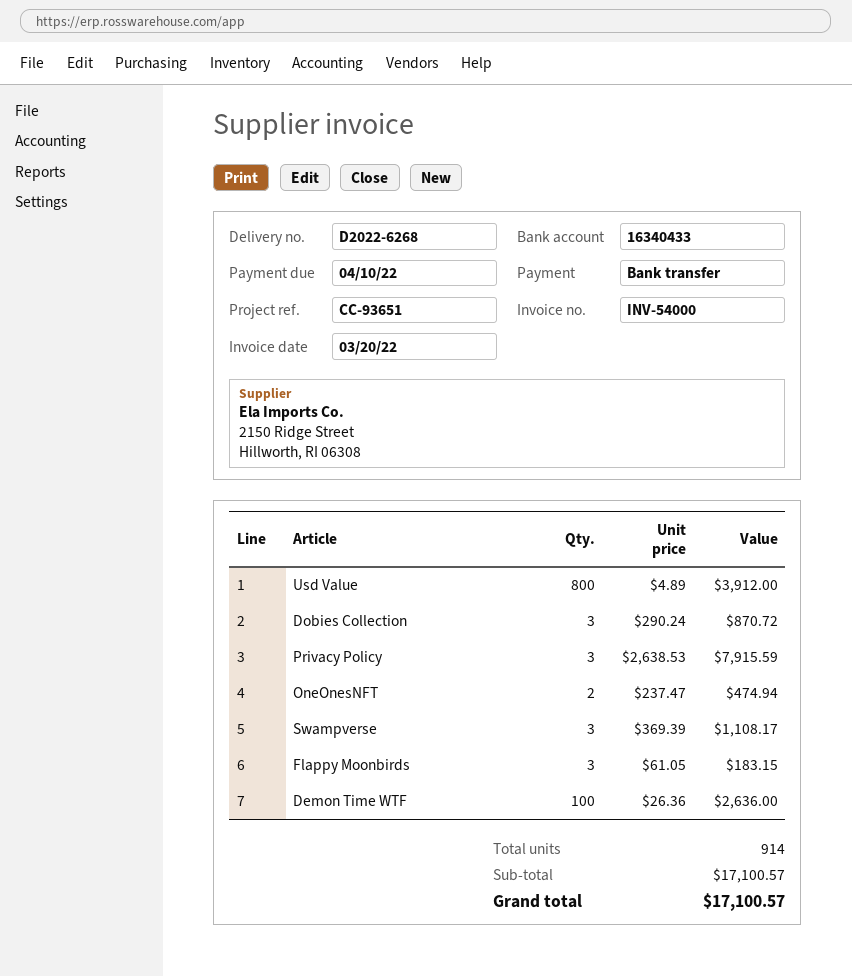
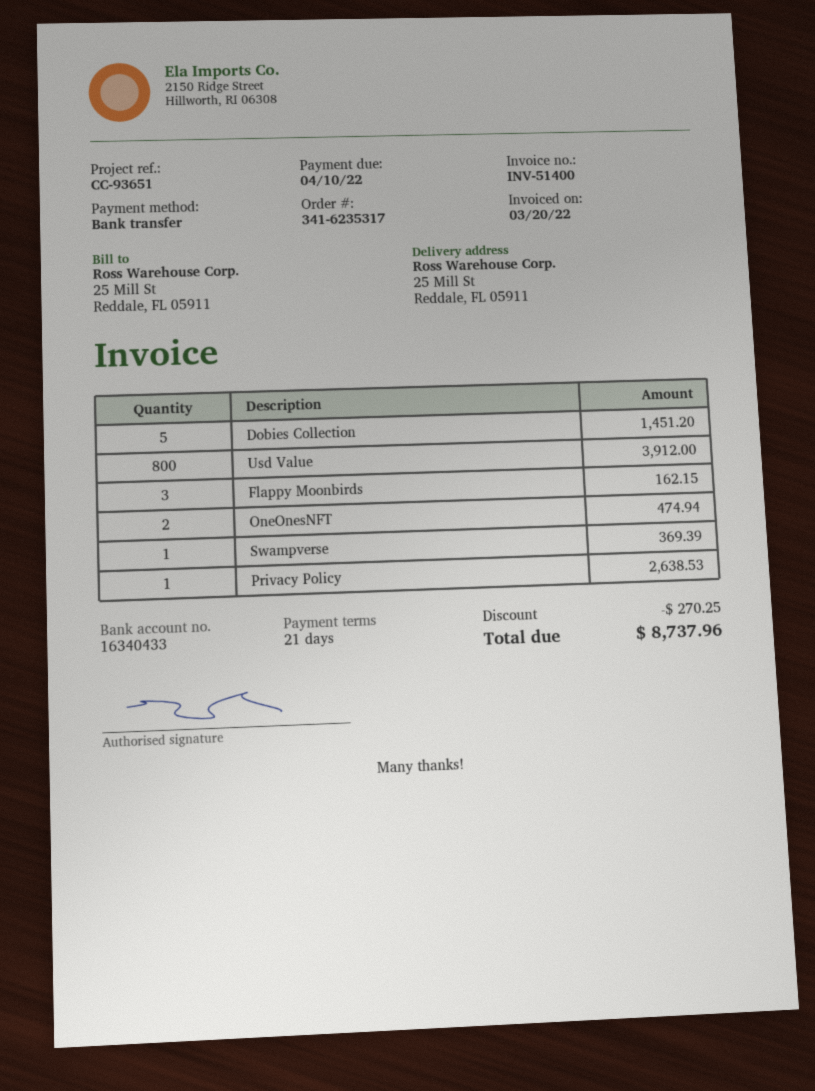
invoice number: INV-54000 -> INV-51400
Dobies Collection: 3 for 870.72 -> 5 for 1451.20
Privacy Policy: 3 for 7915.59 -> 1 for 2638.53
Swampverse: 3 for 1108.17 -> 1 for 369.39
Flappy Moonbirds: 3 for 183.15 -> 3 for 162.15
Demon Time WTF: 100 for 2636.00 -> none
discount: none -> 270.25
total: 17100.57 -> 8737.96

